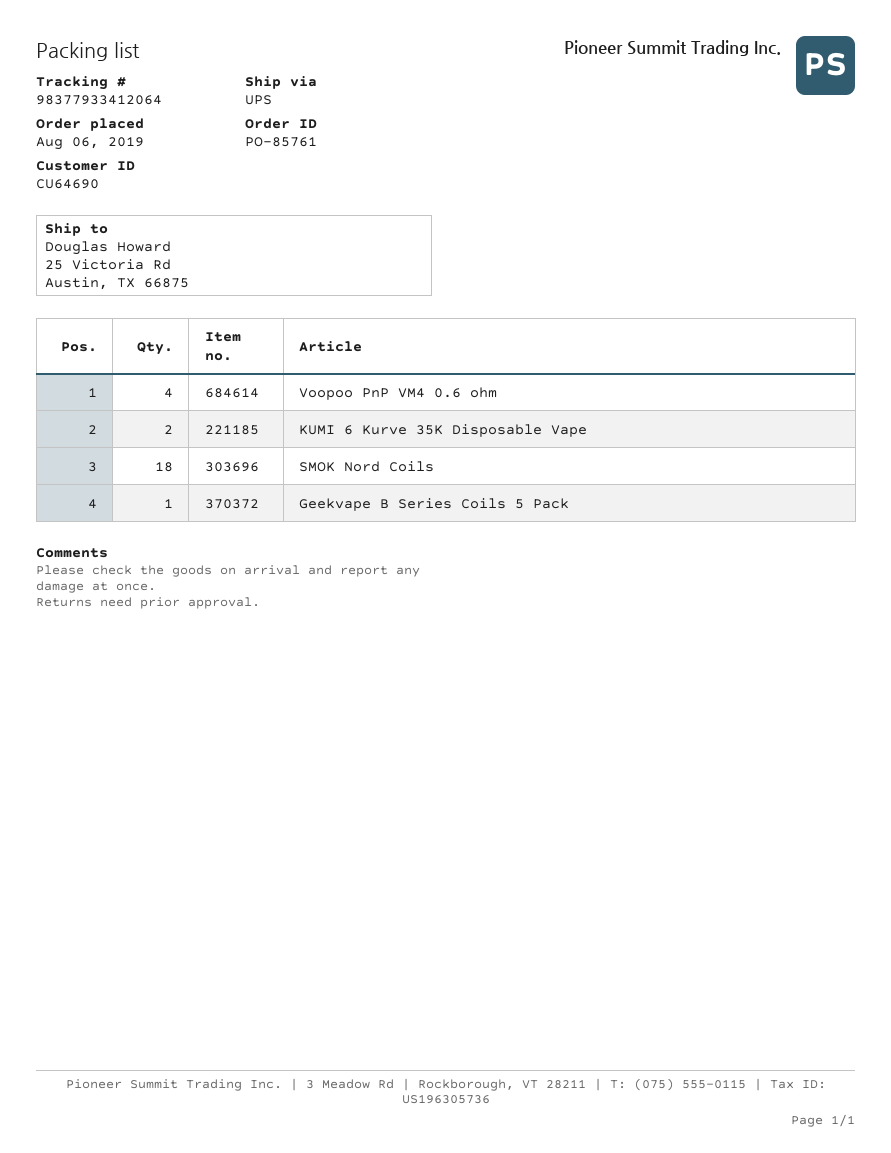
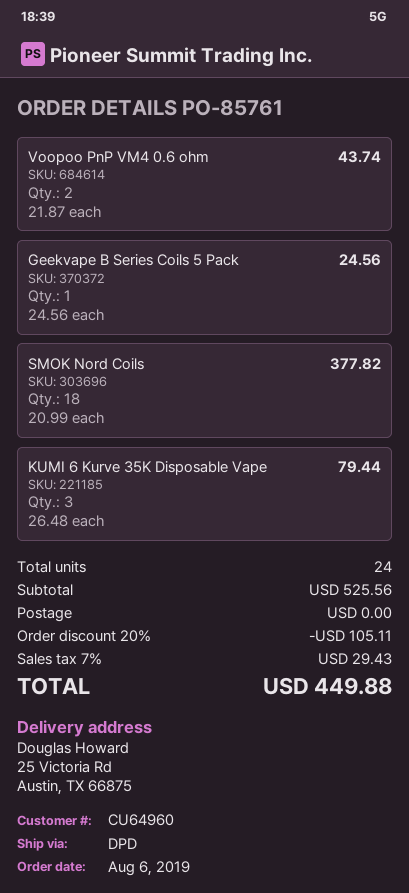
customer number: CU64690 -> CU64960
shipping method: UPS -> DPD
Voopoo PnP VM4 0.6 ohm: 4 -> 2
KUMI 6 Kurve 35K Disposable Vape: 2 -> 3

